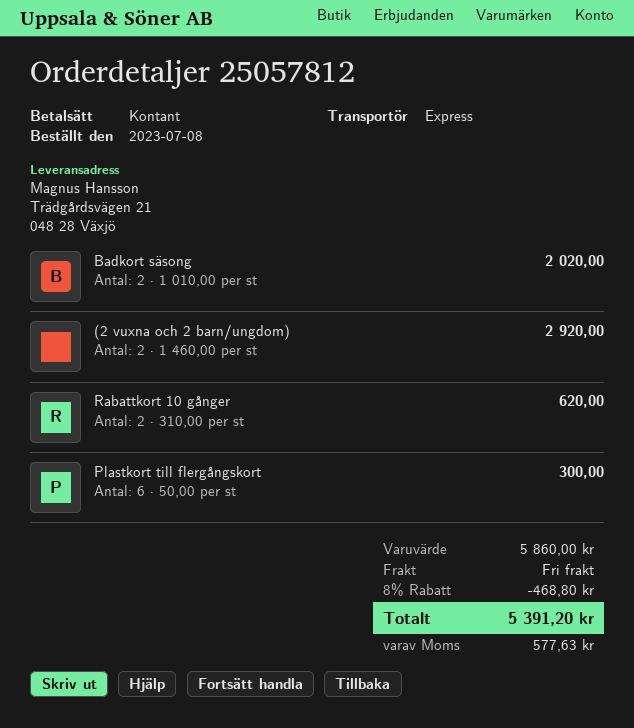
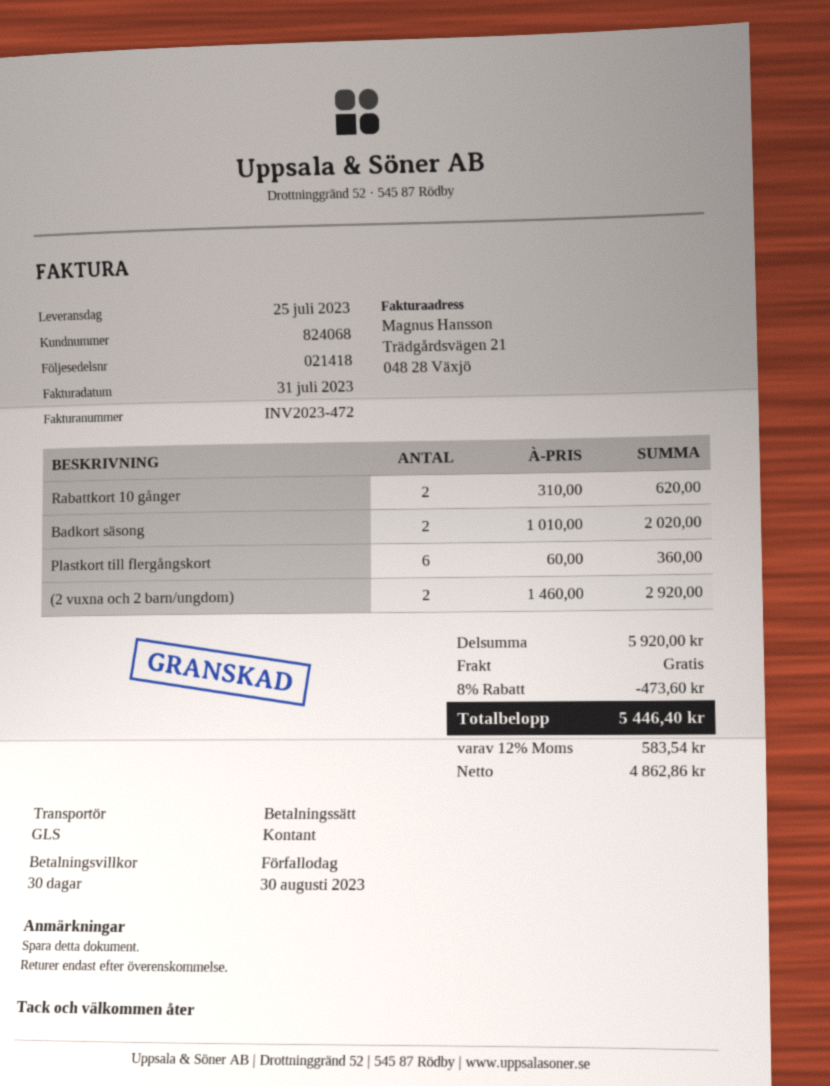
shipping method: express -> GLS
Plastkort till flergångskort: 6 x 50.00 = 300.00 -> 6 x 60.00 = 360.00
subtotal: 5860.00 -> 5920.00
discount: 8% = 468.80 -> 8% = 473.60
tax: 577.63 -> 583.54
total: 5391.20 -> 5446.40

